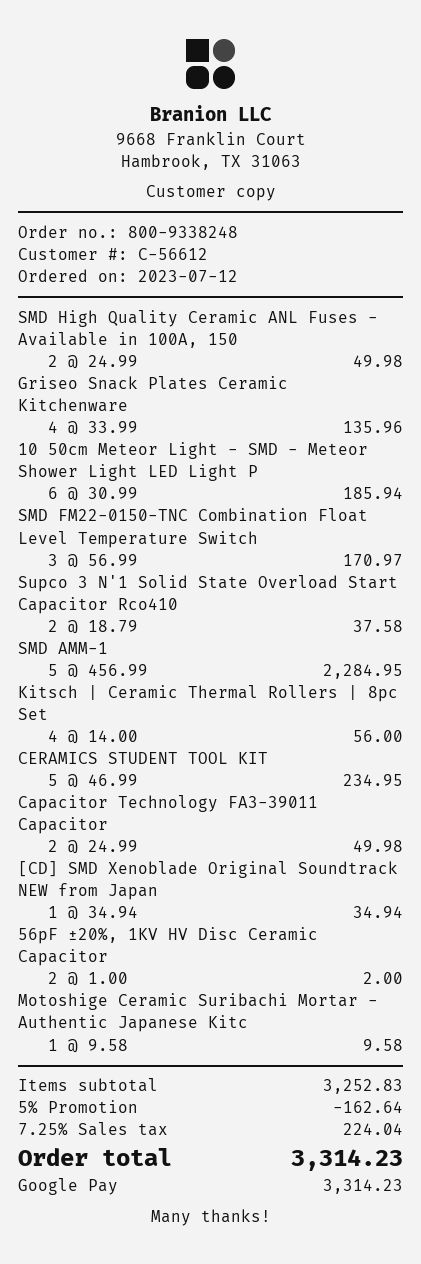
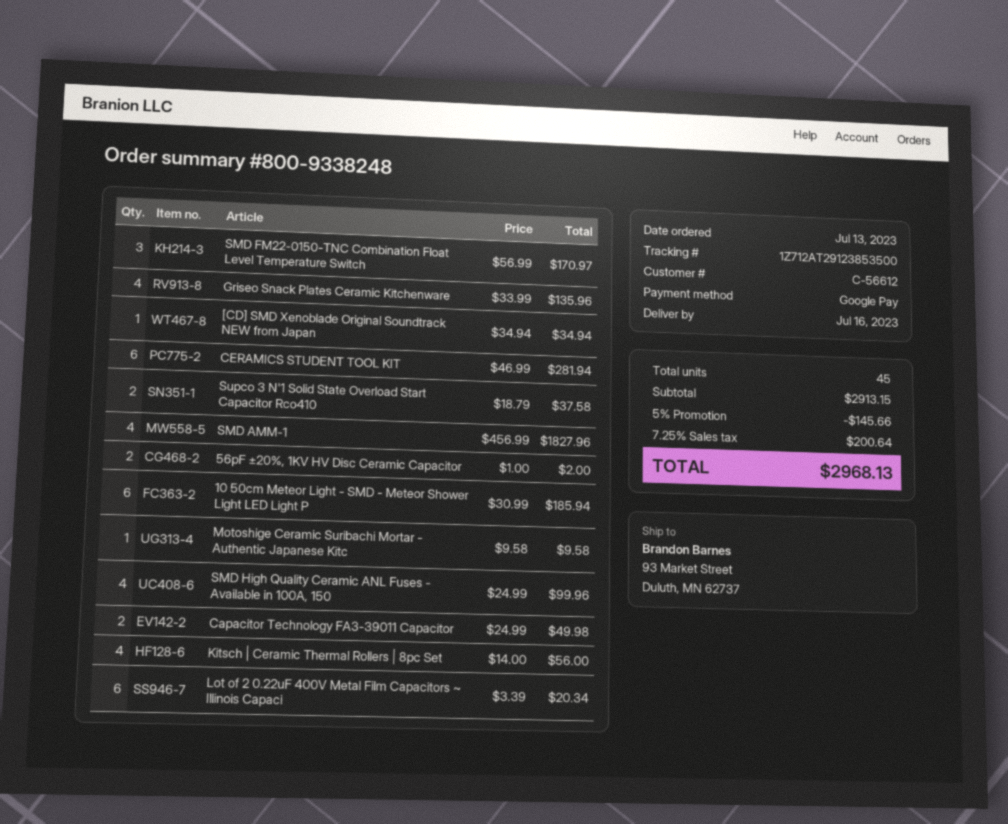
order date: 2023-07-12 -> 2023-07-13
SMD High Quality Ceramic ANL Fuses - Available in 100A, 150: 2 x 24.99 = 49.98 -> 4 x 24.99 = 99.96
SMD AMM-1: 5 x 456.99 = 2284.95 -> 4 x 456.99 = 1827.96
CERAMICS STUDENT TOOL KIT: 5 x 46.99 = 234.95 -> 6 x 46.99 = 281.94
Lot of 2 0.22uF 400V Metal Film Capacitors ~ Illinois Capaci: none -> 6 x 3.39 = 20.34
subtotal: 3252.83 -> 2913.15
discount: 5% = 162.64 -> 5% = 145.66
tax: 7.25% = 224.04 -> 7.25% = 200.64
total: 3314.23 -> 2968.13

